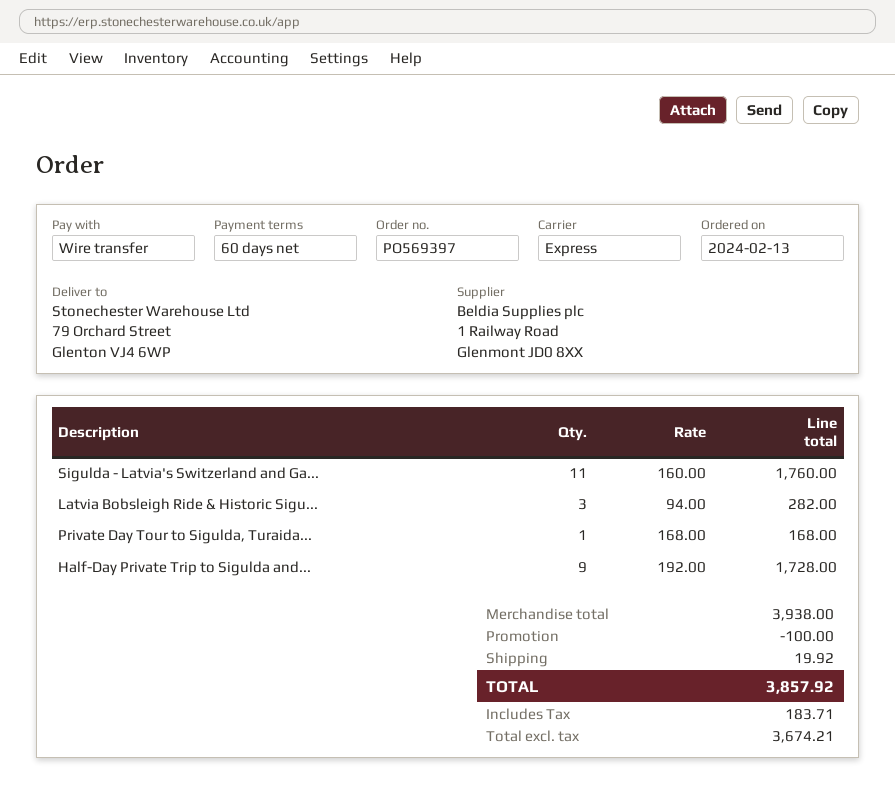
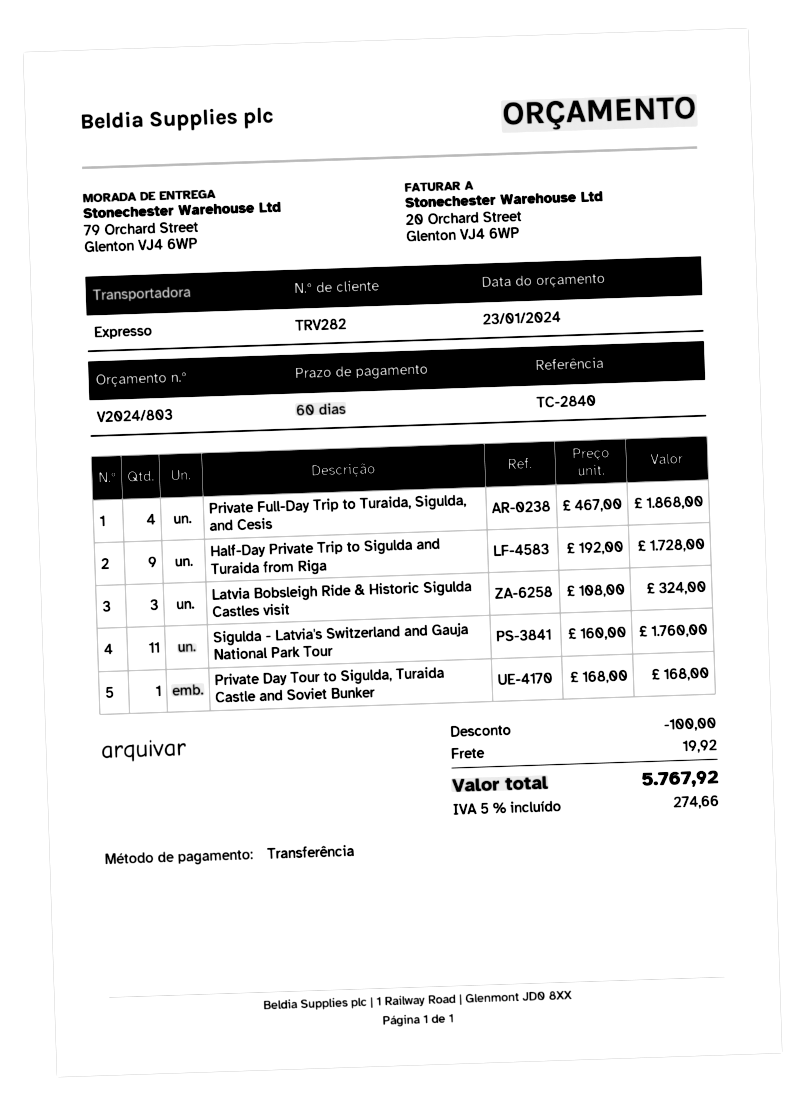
Latvia Bobsleigh Ride & Historic Sigu...: 3 x 94.00 = 282.00 -> 3 x 108.00 = 324.00
Private Full-Day Trip to Turaida, Sigulda, and Cesis: none -> 4 x 467.00 = 1868.00
tax: 183.71 -> 274.66
total: 3857.92 -> 5767.92

